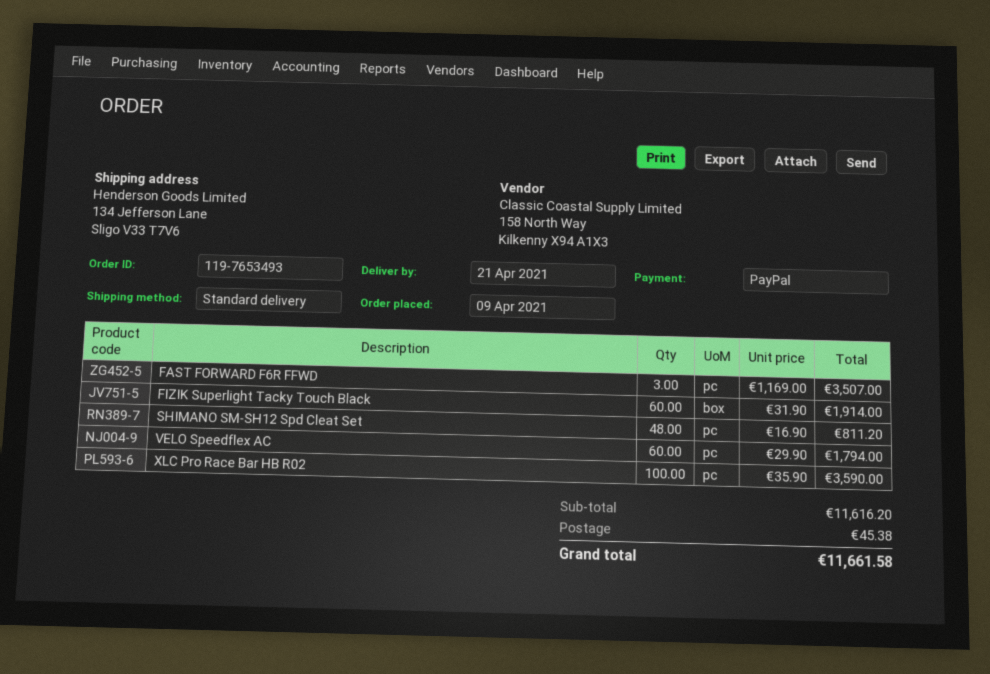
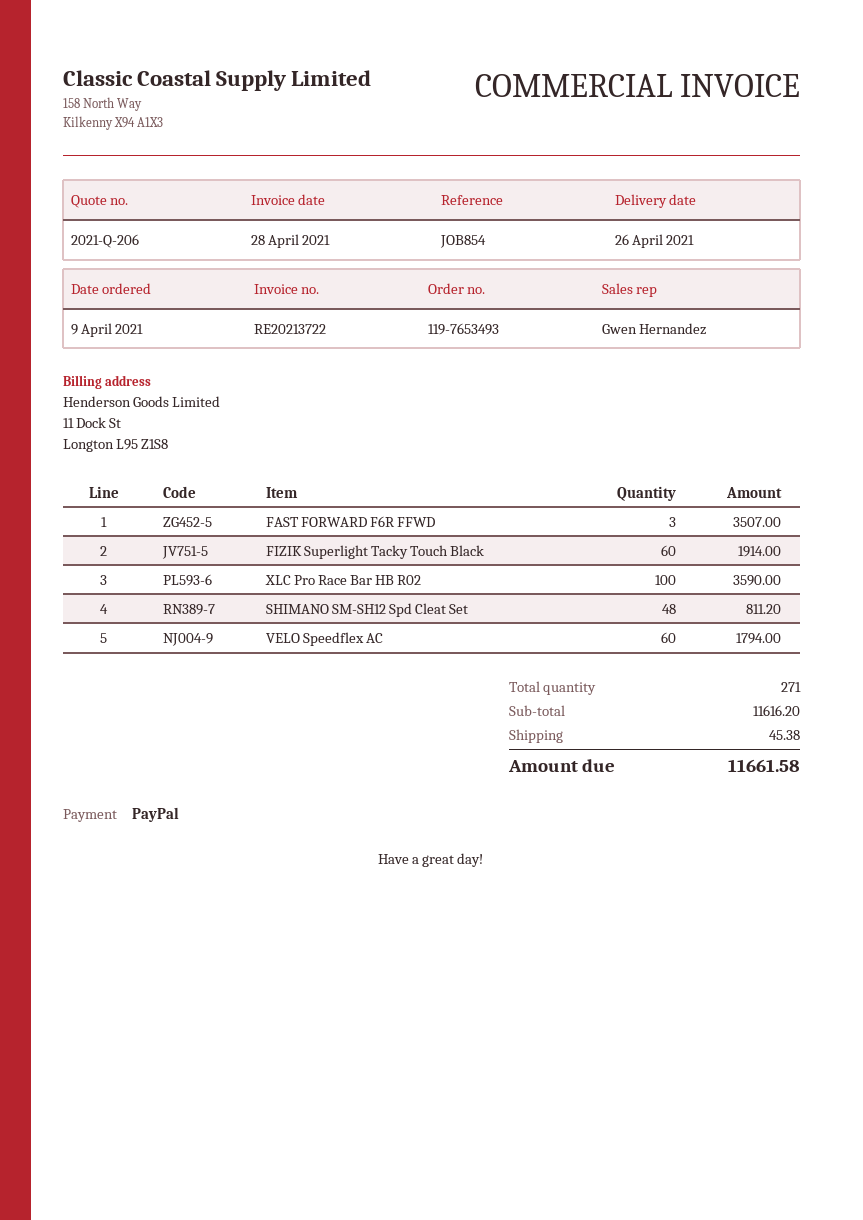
delivery date: 2021-04-21 -> 2021-04-26

